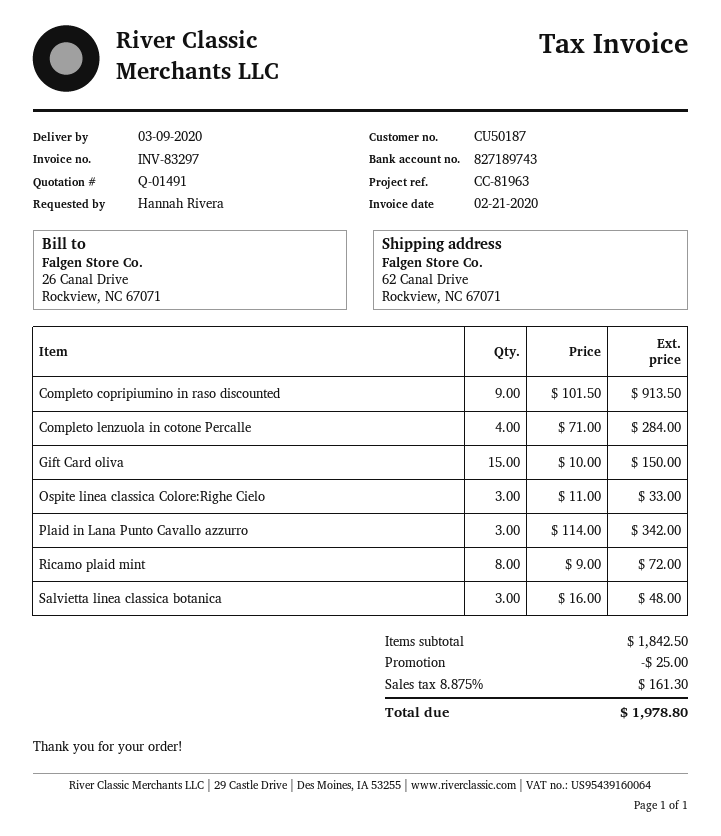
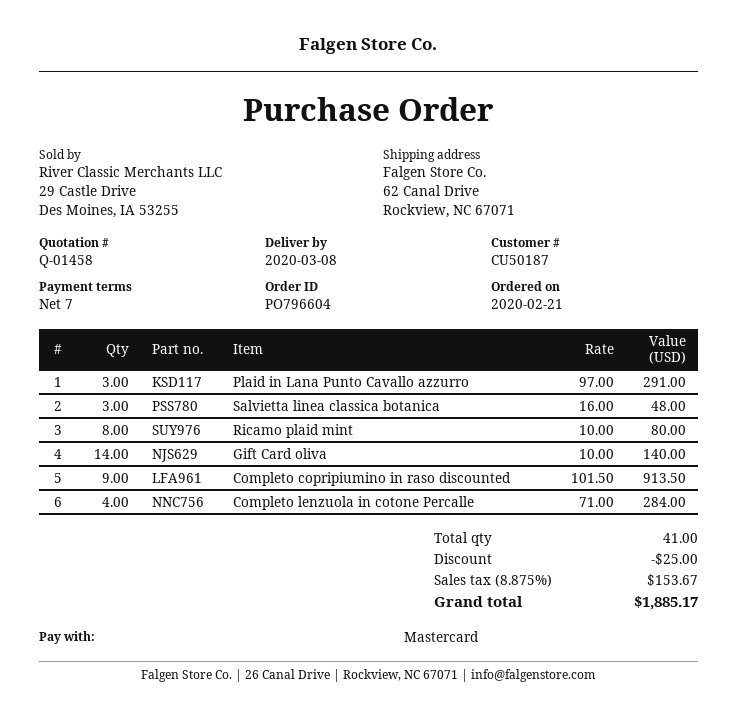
quote number: Q-01491 -> Q-01458
delivery date: 2020-03-09 -> 2020-03-08
Gift Card oliva: 15 x 10.00 = 150.00 -> 14 x 10.00 = 140.00
Ospite linea classica Colore:Righe Cielo: 3 x 11.00 = 33.00 -> none
Plaid in Lana Punto Cavallo azzurro: 3 x 114.00 = 342.00 -> 3 x 97.00 = 291.00
Ricamo plaid mint: 8 x 9.00 = 72.00 -> 8 x 10.00 = 80.00
tax: 8.875% = 161.30 -> 8.875% = 153.67
total: 1978.80 -> 1885.17

